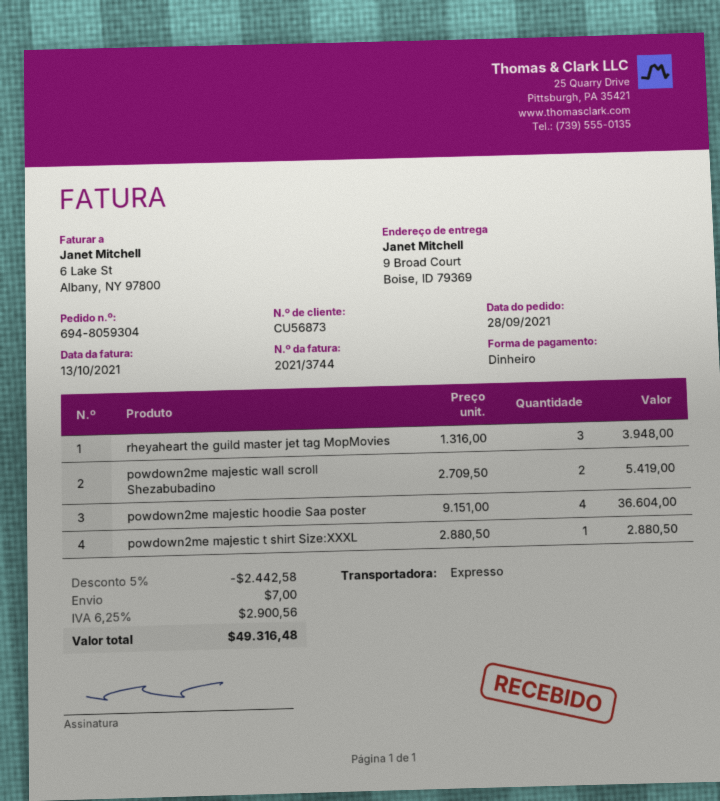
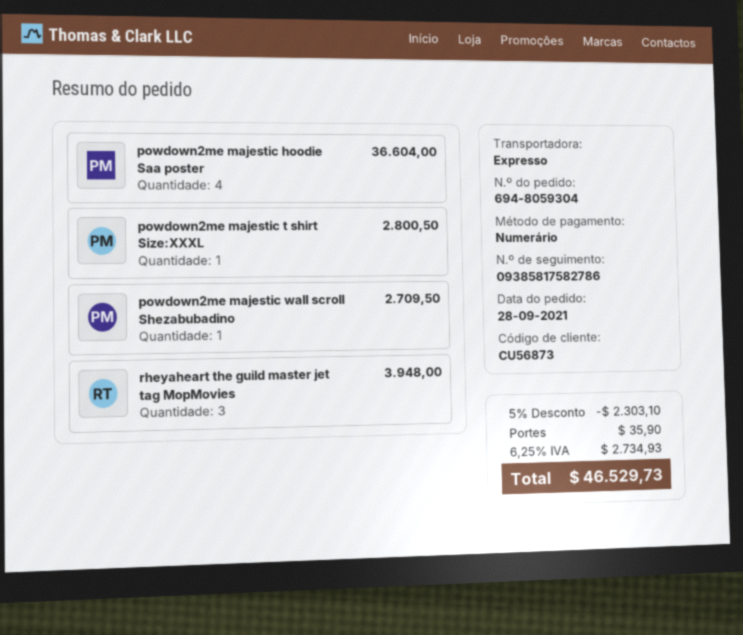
powdown2me majestic wall scroll Shezabubadino: 2 for 5419.00 -> 1 for 2709.50
powdown2me majestic t shirt Size:XXXL: 1 for 2880.50 -> 1 for 2800.50
discount: 5% = 2442.58 -> 5% = 2303.10
shipping: 7.00 -> 35.90
tax: 6.25% = 2900.56 -> 6.25% = 2734.93
total: 49316.48 -> 46529.73

